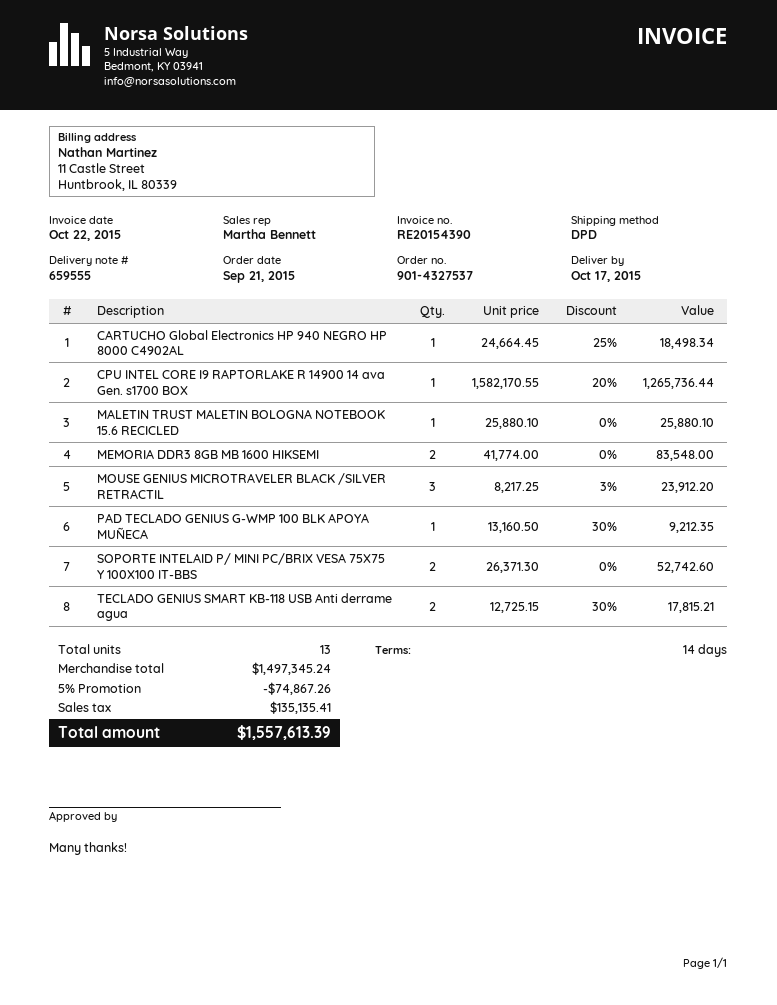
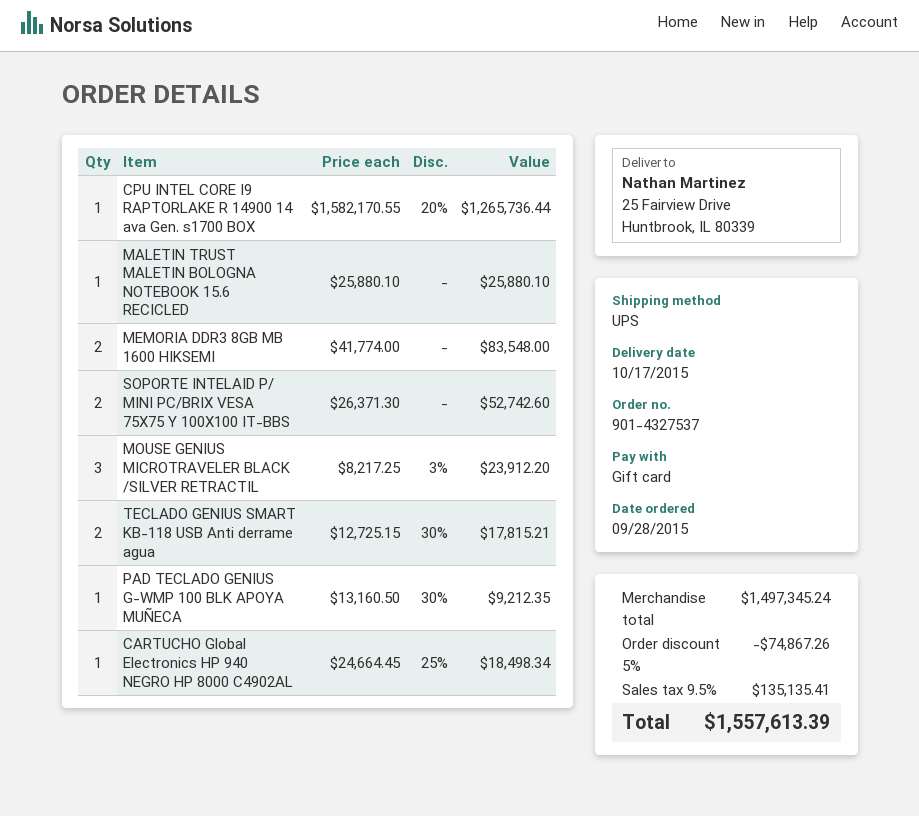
order date: 2015-09-21 -> 2015-09-28
shipping method: DPD -> UPS

